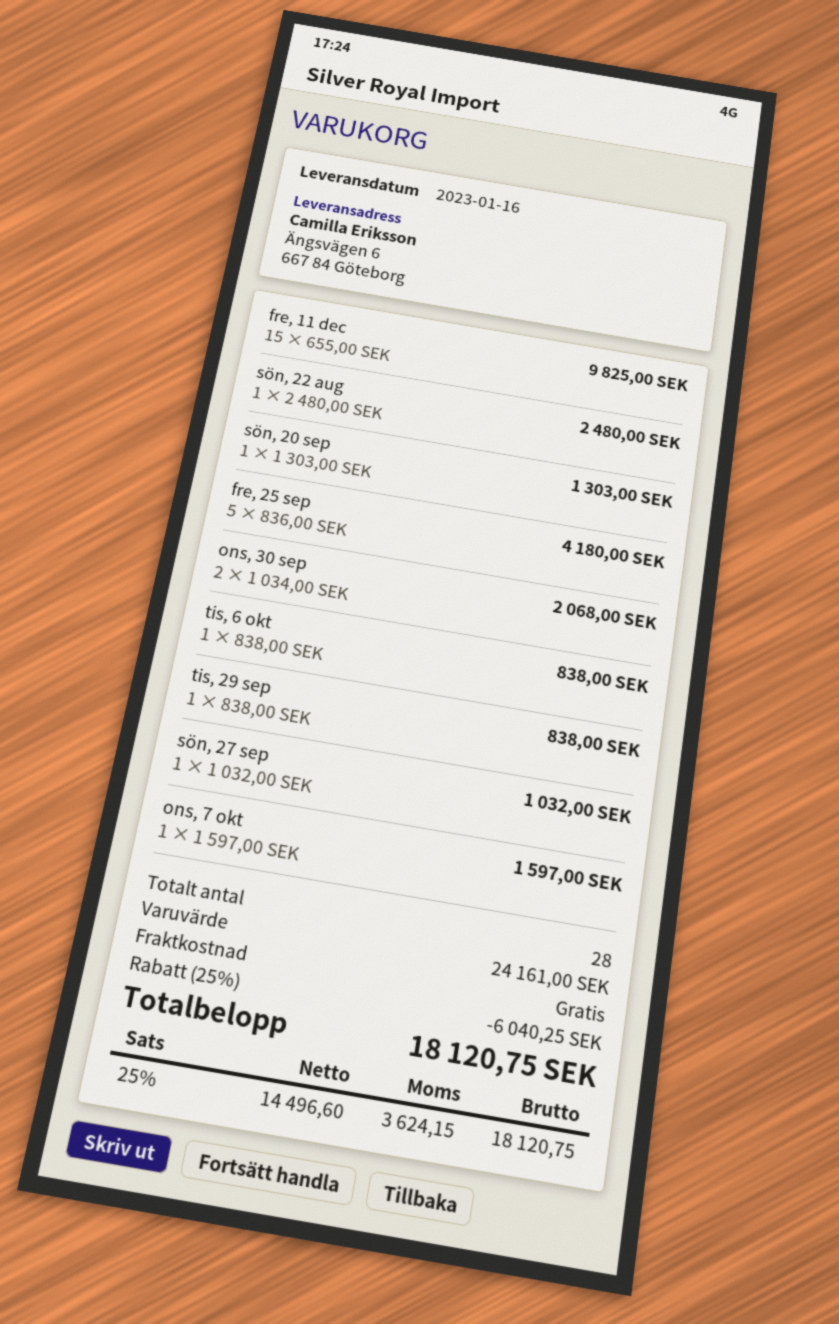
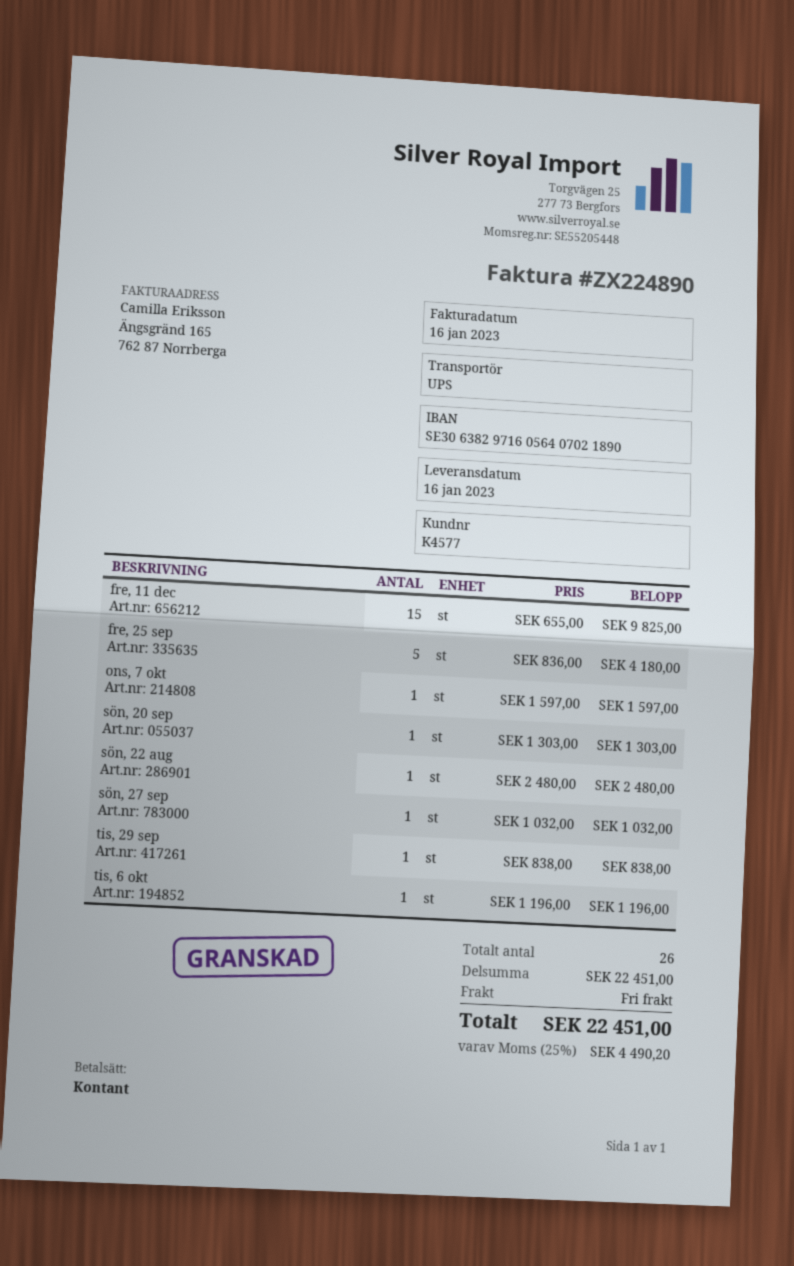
ons, 30 sep: 2 x 1034.00 = 2068.00 -> none
tis, 6 okt: 1 x 838.00 = 838.00 -> 1 x 1196.00 = 1196.00
total quantity: 28 -> 26
subtotal: 24161.00 -> 22451.00
discount: 25% = 6040.25 -> none
tax: 25% = 3624.15 -> 25% = 4490.20
total: 18120.75 -> 22451.00

